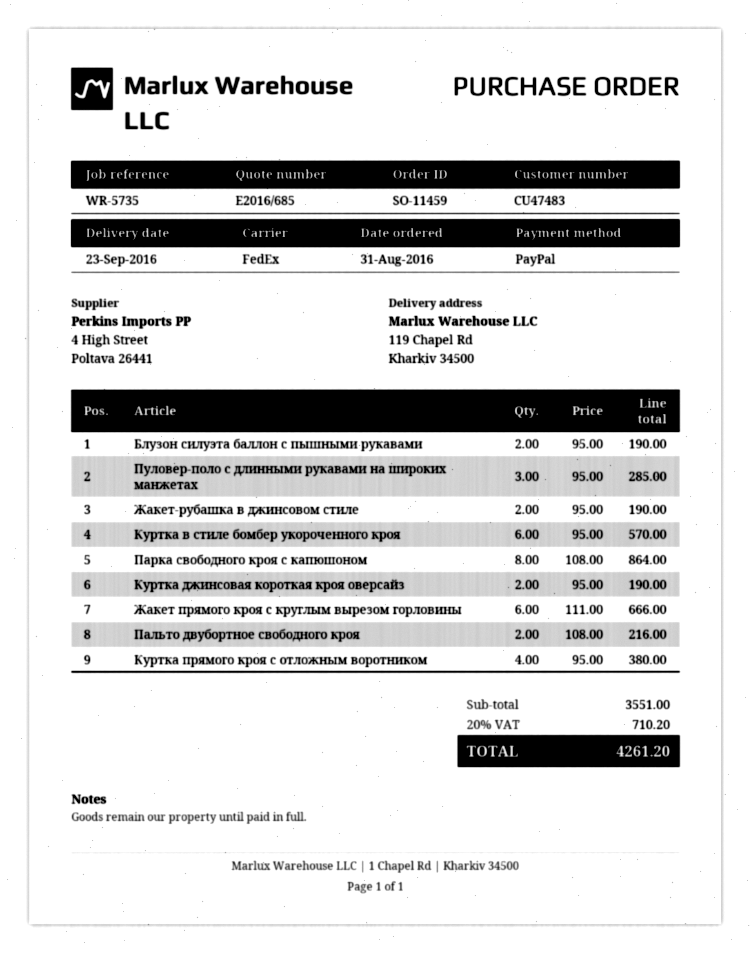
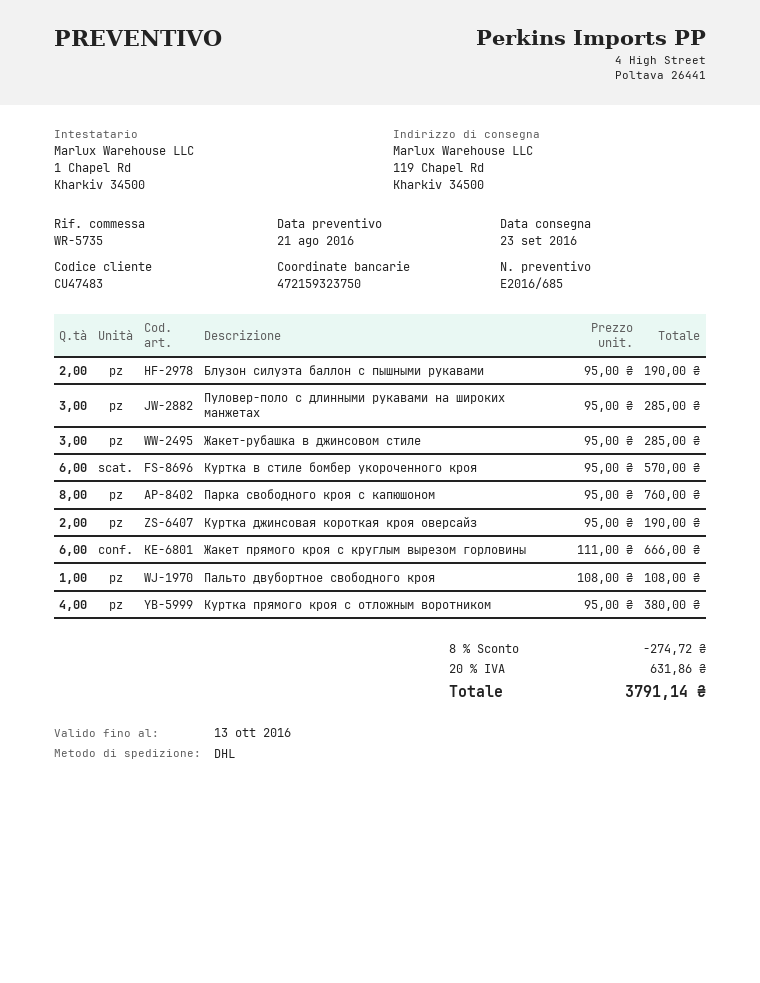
shipping method: FedEx -> DHL
Жакет-рубашка в джинсовом стиле: 2 x 95.00 = 190.00 -> 3 x 95.00 = 285.00
Парка свободного кроя с капюшоном: 8 x 108.00 = 864.00 -> 8 x 95.00 = 760.00
Пальто двубортное свободного кроя: 2 x 108.00 = 216.00 -> 1 x 108.00 = 108.00
discount: none -> 8% = 274.72
tax: 20% = 710.20 -> 20% = 631.86
total: 4261.20 -> 3791.14

